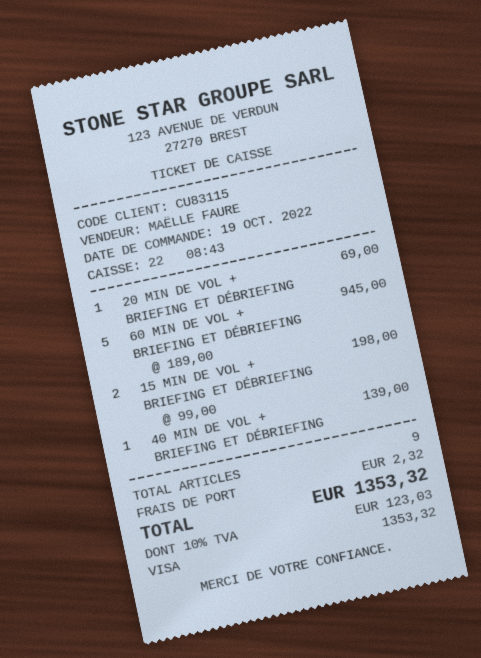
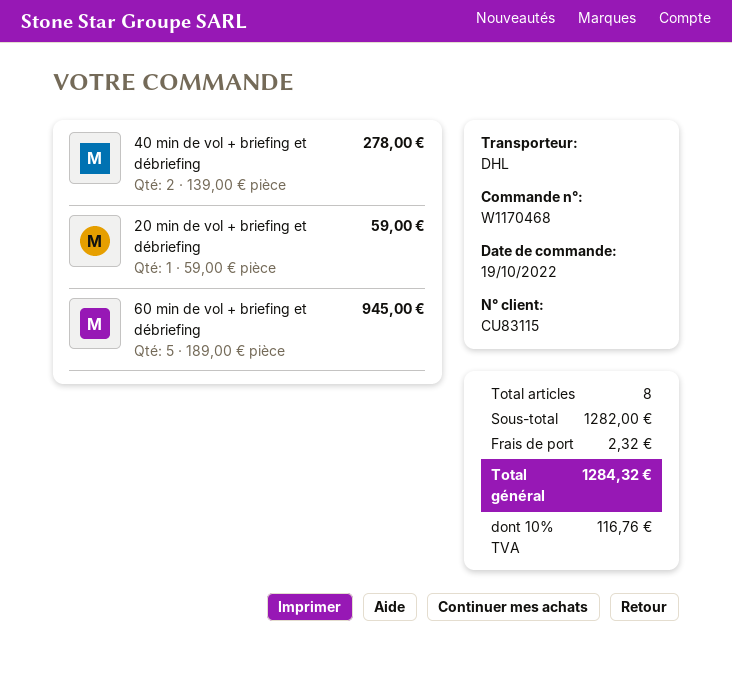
20 MIN DE VOL + BRIEFING ET DÉBRIEFING: 1 x 69.00 = 69.00 -> 1 x 59.00 = 59.00
15 MIN DE VOL + BRIEFING ET DÉBRIEFING: 2 x 99.00 = 198.00 -> none
40 MIN DE VOL + BRIEFING ET DÉBRIEFING: 1 x 139.00 = 139.00 -> 2 x 139.00 = 278.00
total quantity: 9 -> 8
tax: 10% = 123.03 -> 10% = 116.76
total: 1353.32 -> 1284.32

